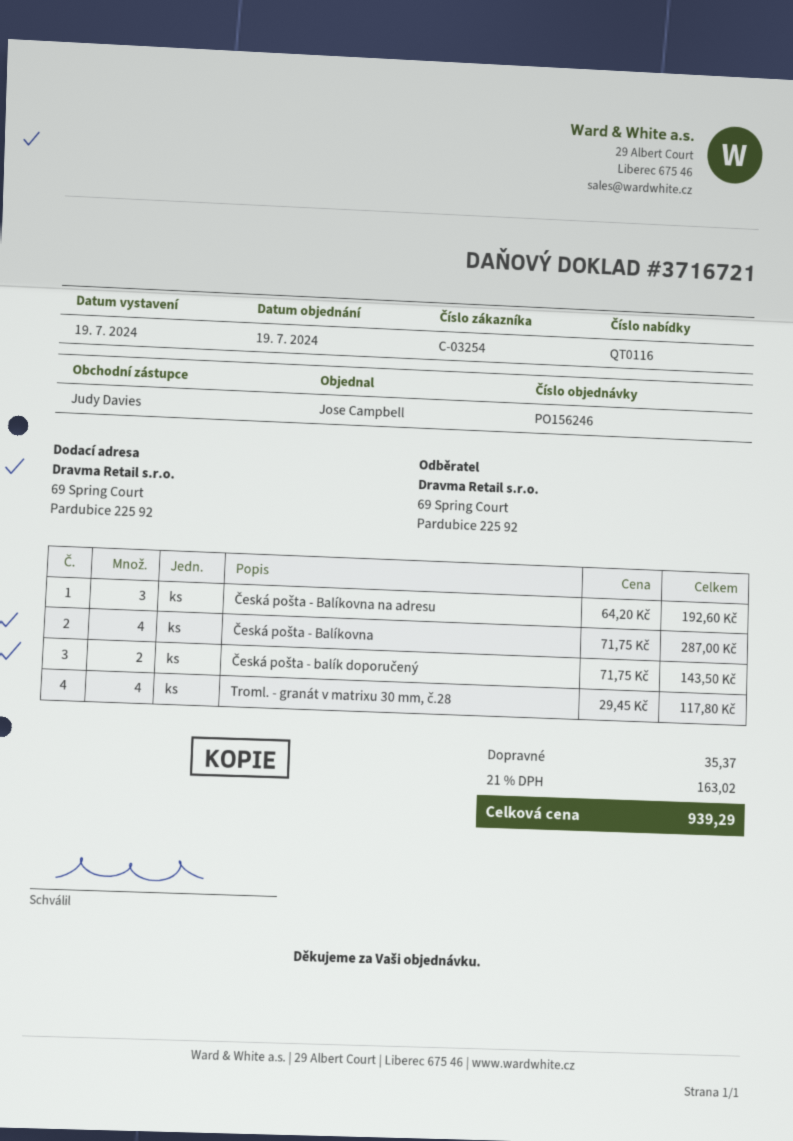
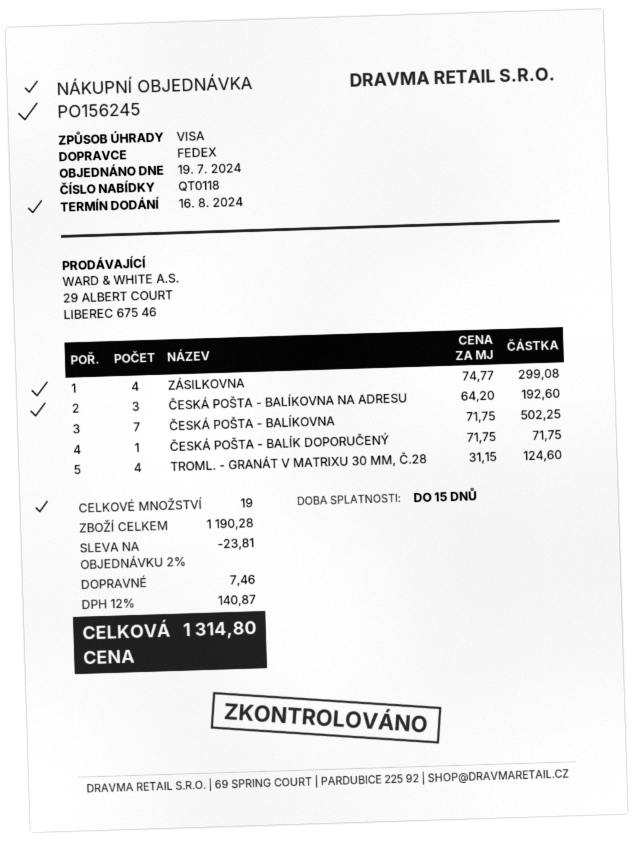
quote number: QT0116 -> QT0118
order number: PO156246 -> PO156245
Česká pošta - Balíkovna: 4 x 71.75 = 287.00 -> 7 x 71.75 = 502.25
Česká pošta - balík doporučený: 2 x 71.75 = 143.50 -> 1 x 71.75 = 71.75
Troml. - granát v matrixu 30 mm, č.28: 4 x 29.45 = 117.80 -> 4 x 31.15 = 124.60
ZÁSILKOVNA: none -> 4 x 74.77 = 299.08
discount: none -> 2% = 23.81
shipping: 35.37 -> 7.46
tax: 21% = 163.02 -> 12% = 140.87
total: 939.29 -> 1314.80

